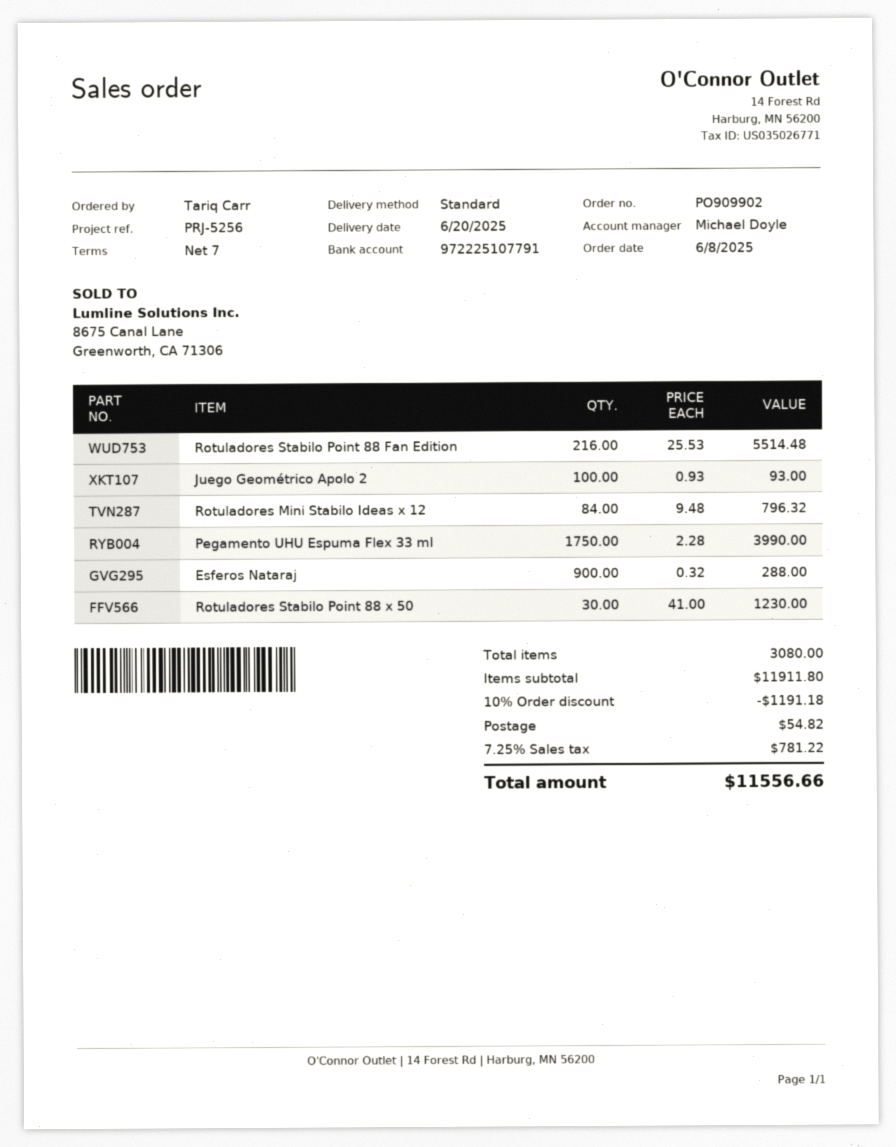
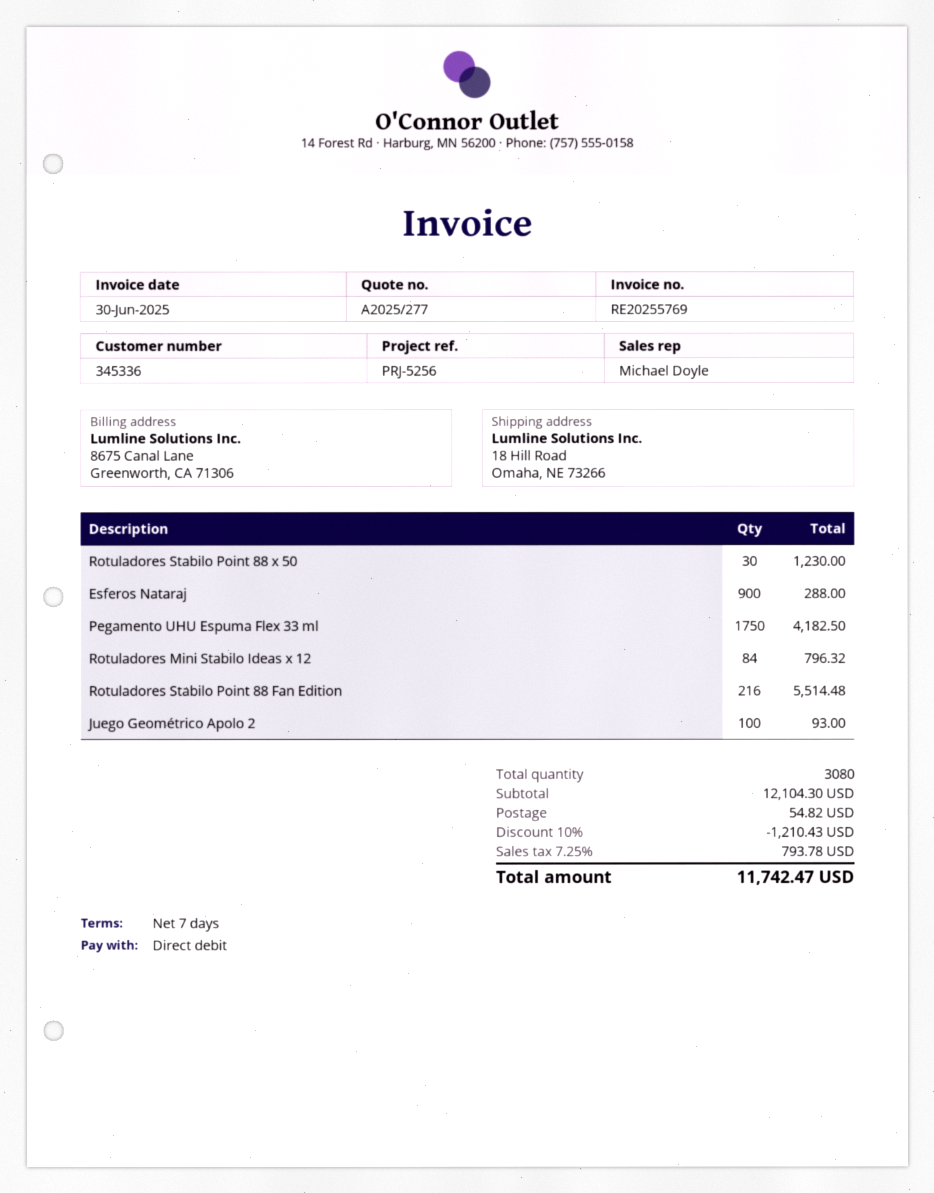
Pegamento UHU Espuma Flex 33 ml: 1750 for 3990.00 -> 1750 for 4182.50
subtotal: 11911.80 -> 12104.30
discount: 10% = 1191.18 -> 10% = 1210.43
tax: 7.25% = 781.22 -> 7.25% = 793.78
total: 11556.66 -> 11742.47

